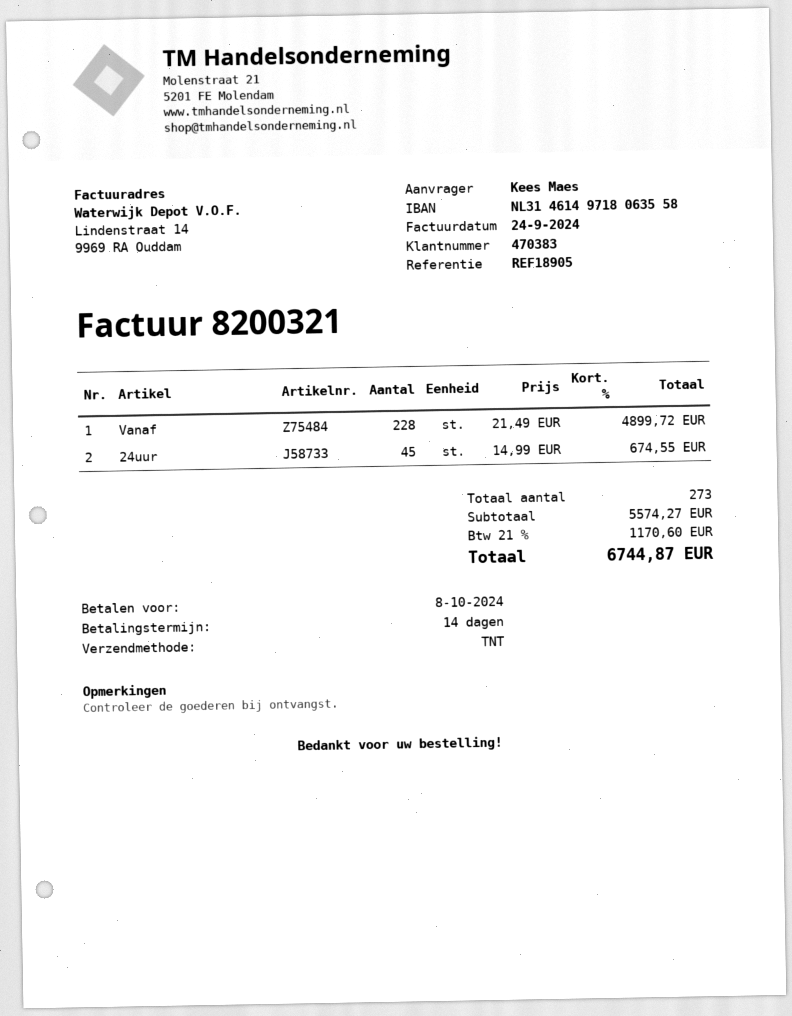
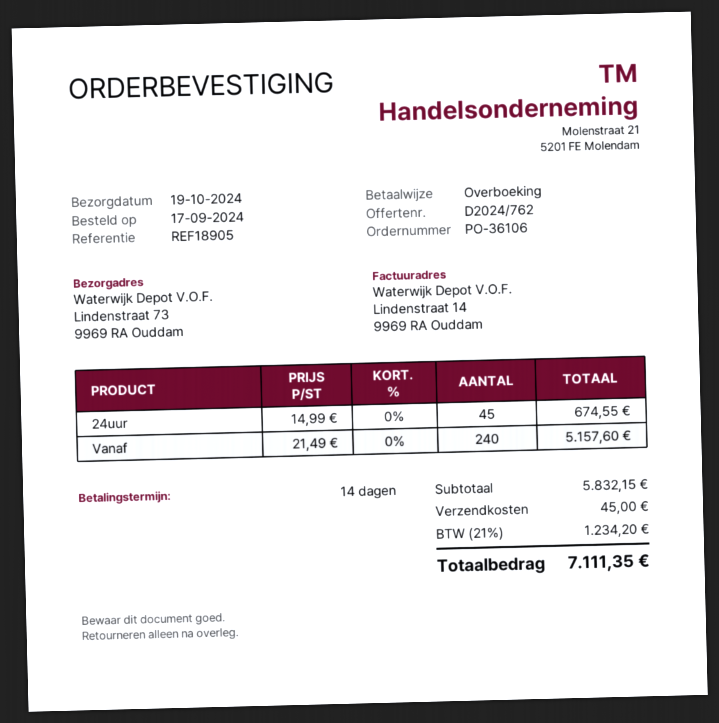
Vanaf: 228 x 21.49 = 4899.72 -> 240 x 21.49 = 5157.60
subtotal: 5574.27 -> 5832.15
shipping: none -> 45.00
tax: 21% = 1170.60 -> 21% = 1234.20
total: 6744.87 -> 7111.35

